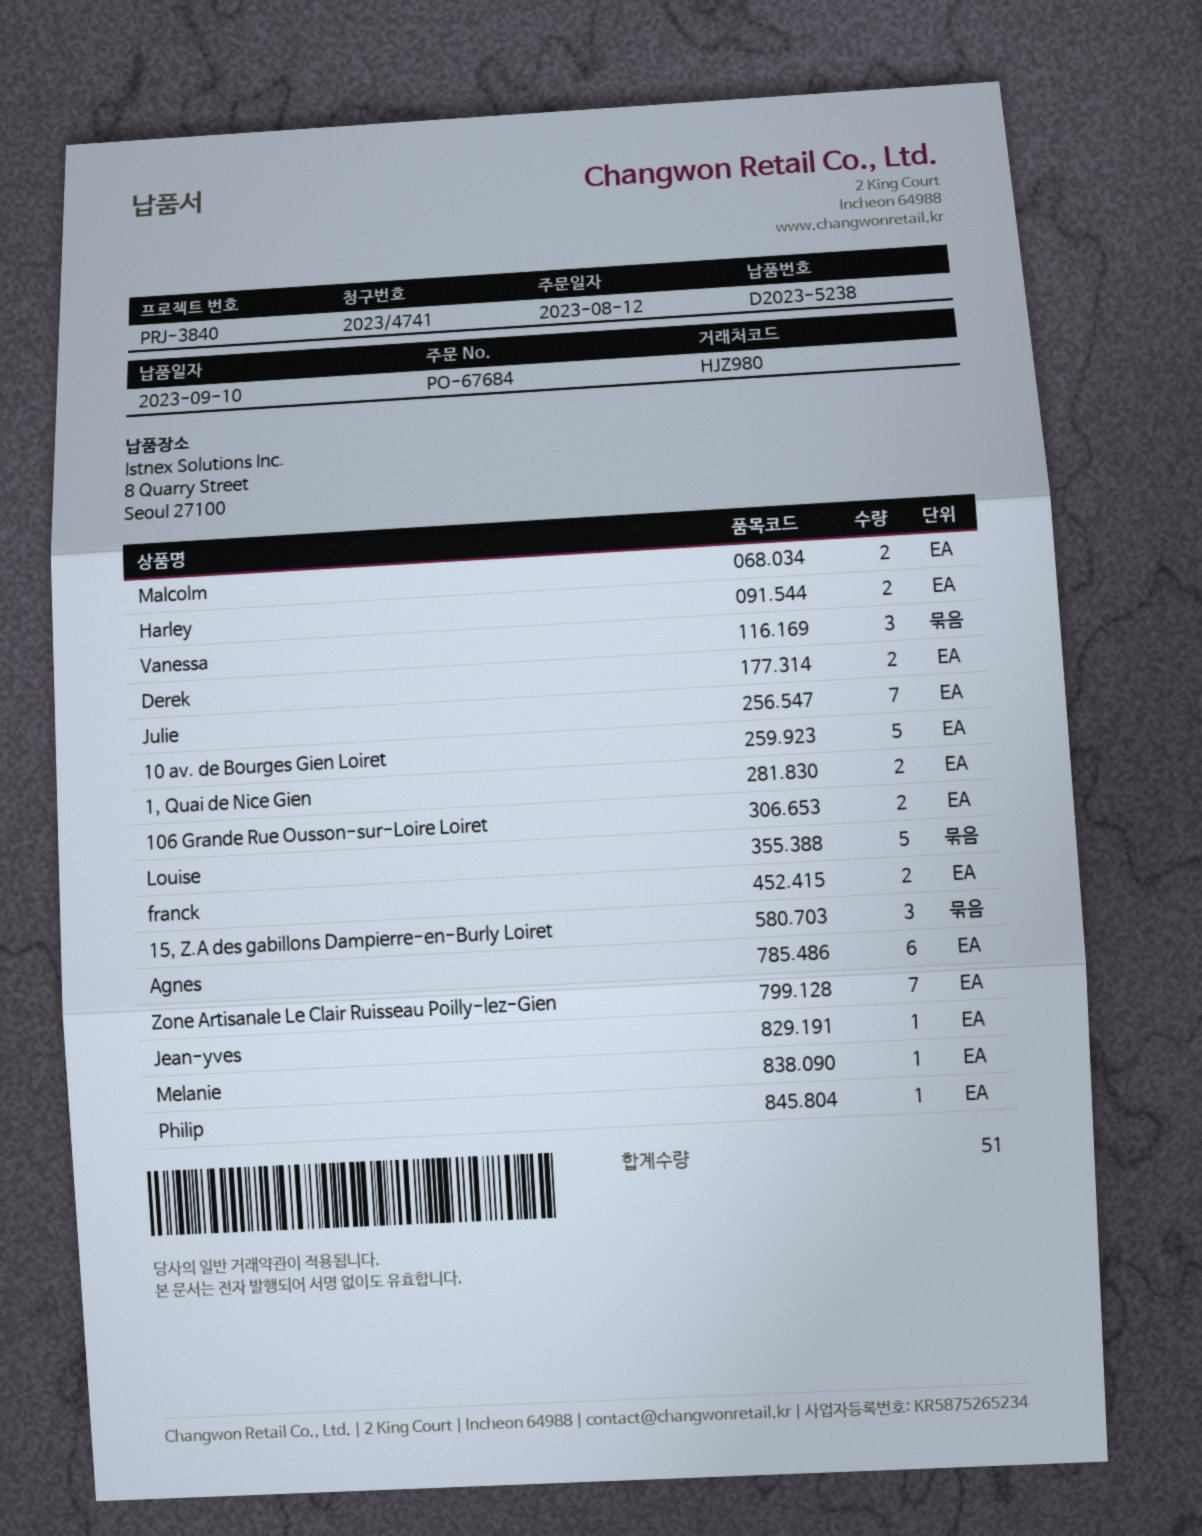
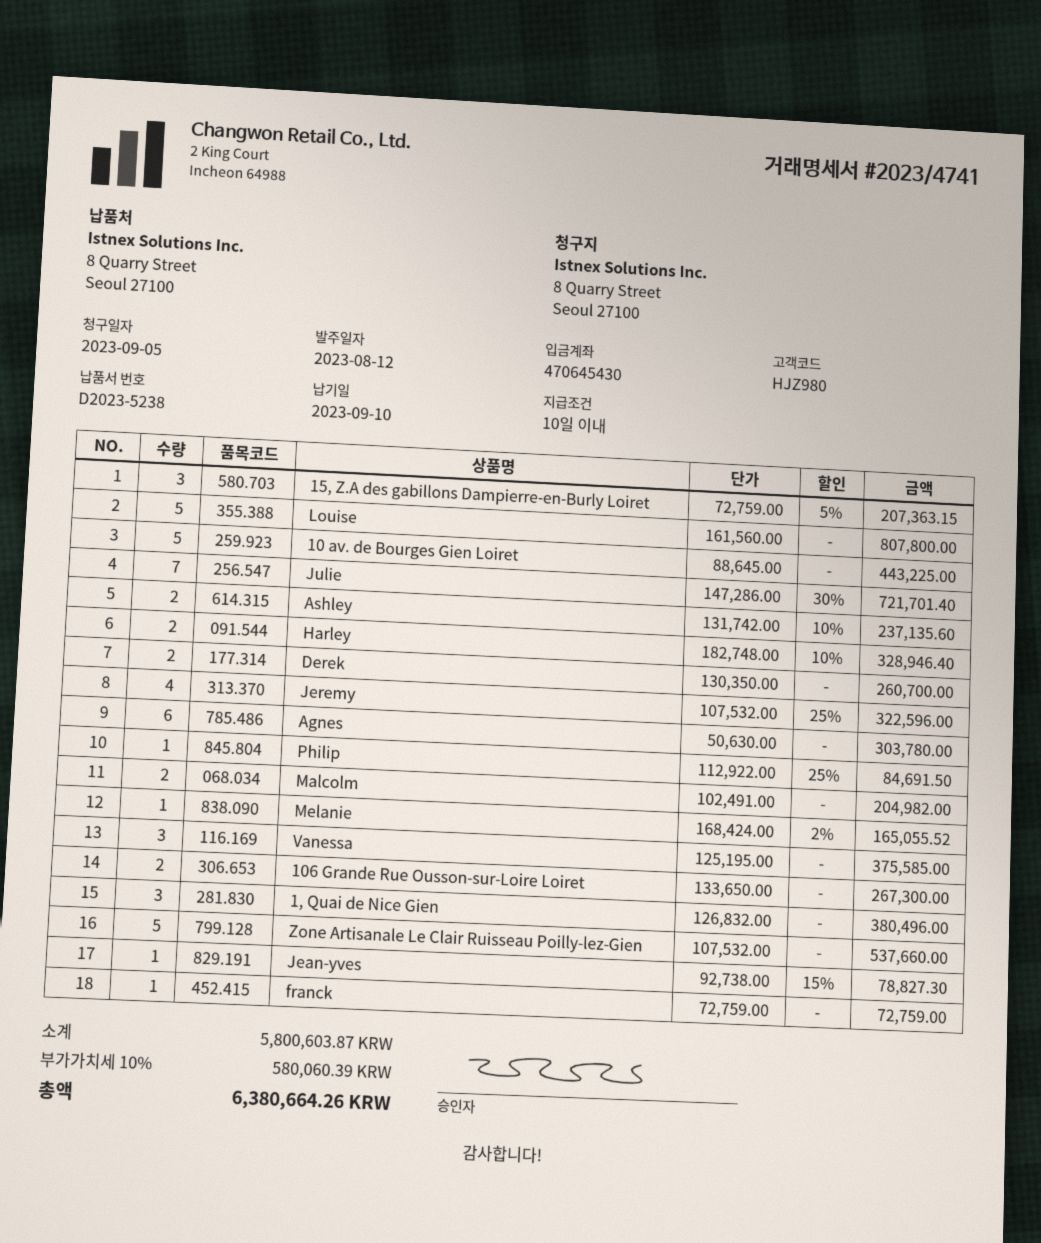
1, Quai de Nice Gien: 2 -> 3
franck: 2 -> 1
Zone Artisanale Le Clair Ruisseau Poilly-lez-Gien: 7 -> 5
Ashley: none -> 2
Jeremy: none -> 4

